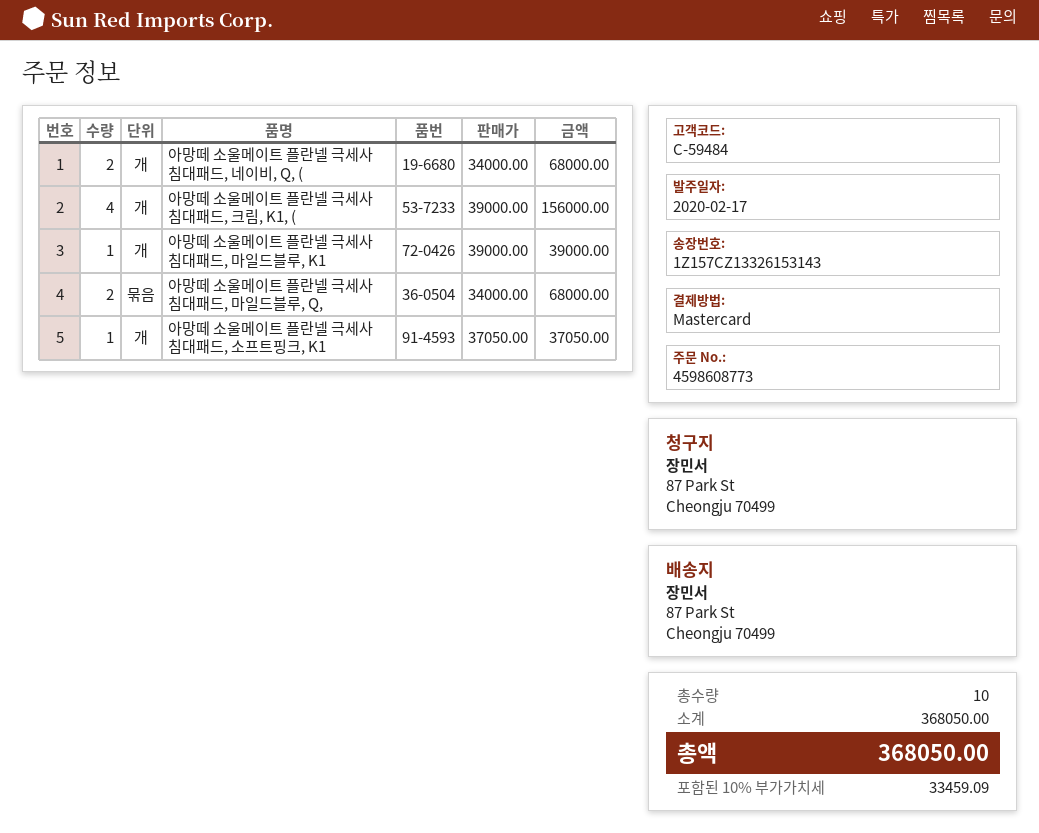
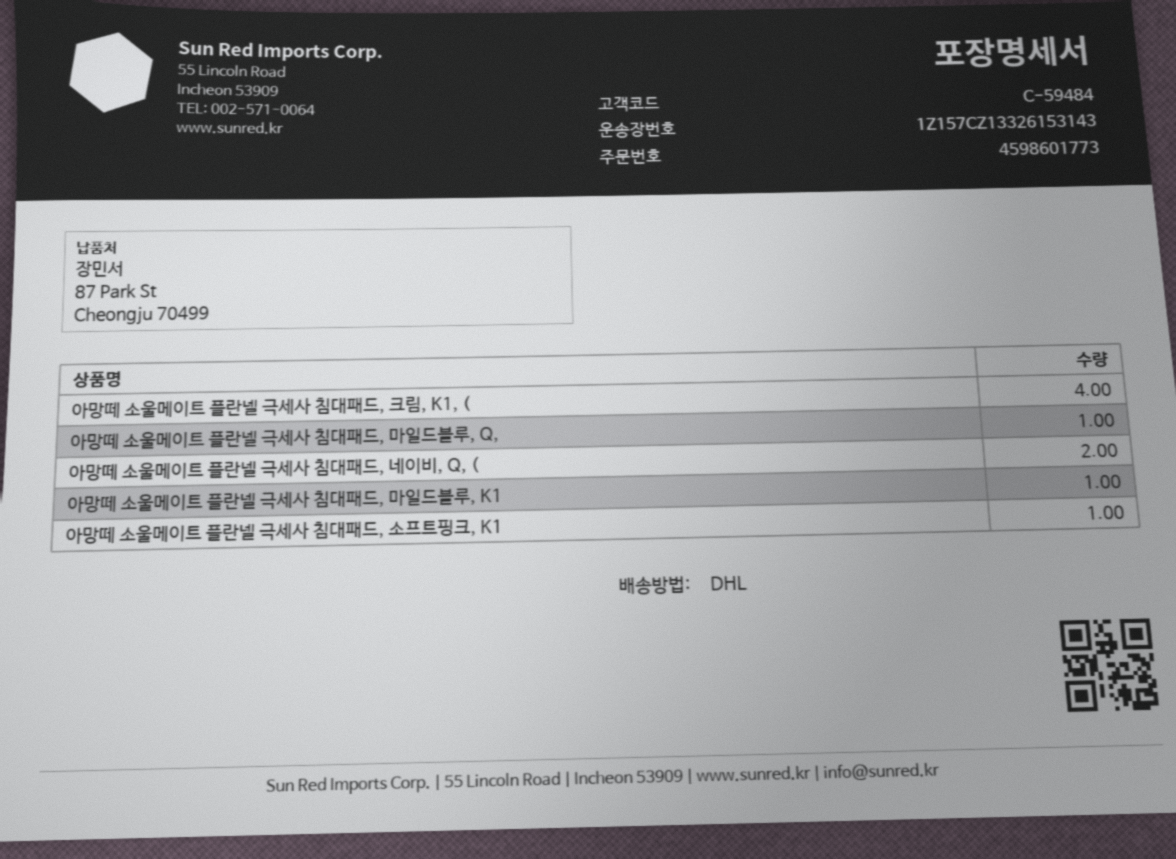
order number: 4598608773 -> 4598601773
아망떼 소울메이트 플란넬 극세사 침대패드, 마일드블루, Q,: 2 -> 1

